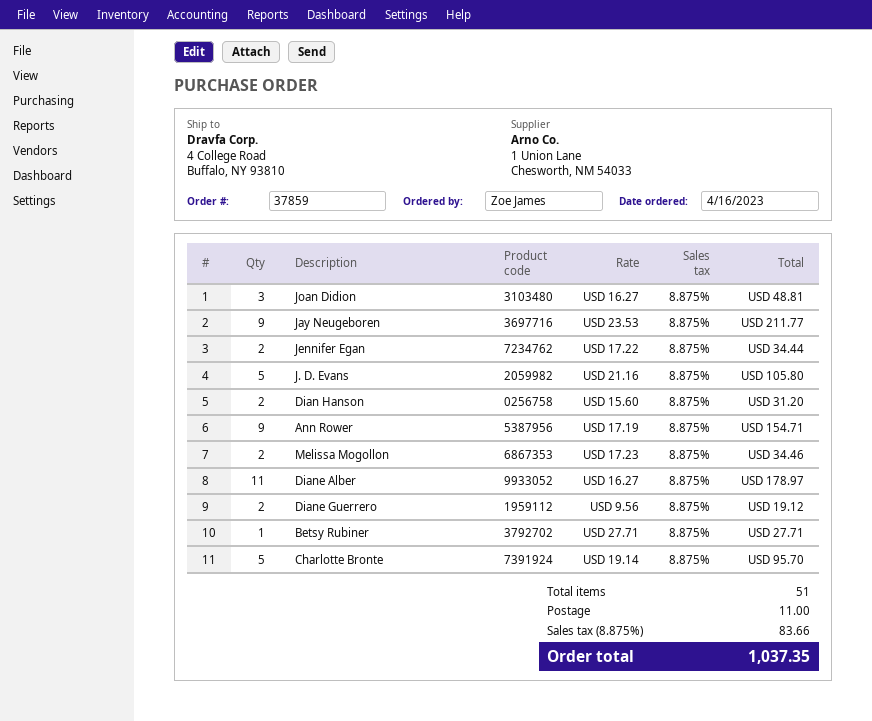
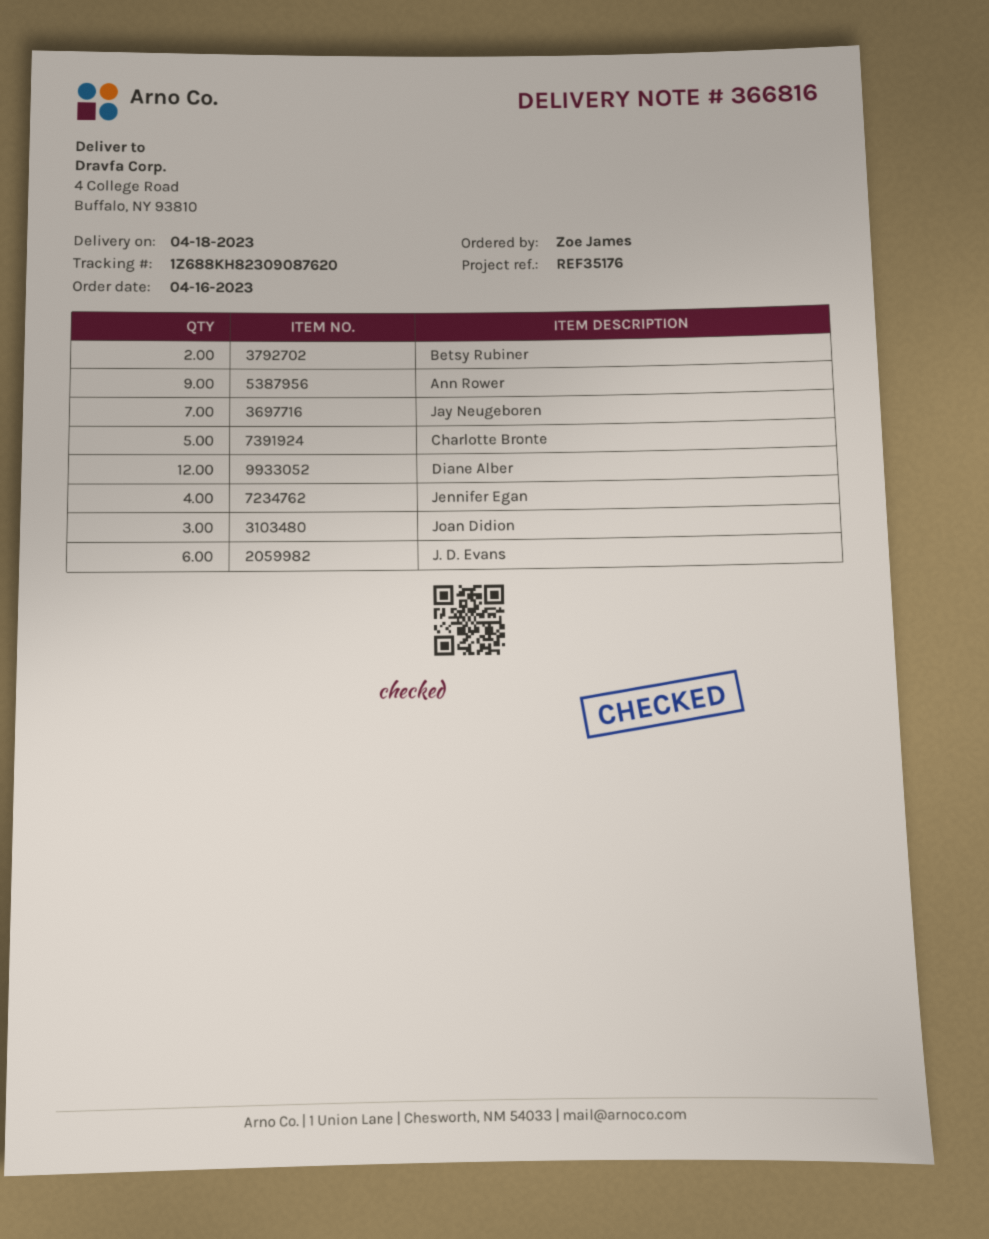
Jay Neugeboren: 9 -> 7
Jennifer Egan: 2 -> 4
J. D. Evans: 5 -> 6
Dian Hanson: 2 -> none
Melissa Mogollon: 2 -> none
Diane Alber: 11 -> 12
Diane Guerrero: 2 -> none
Betsy Rubiner: 1 -> 2

